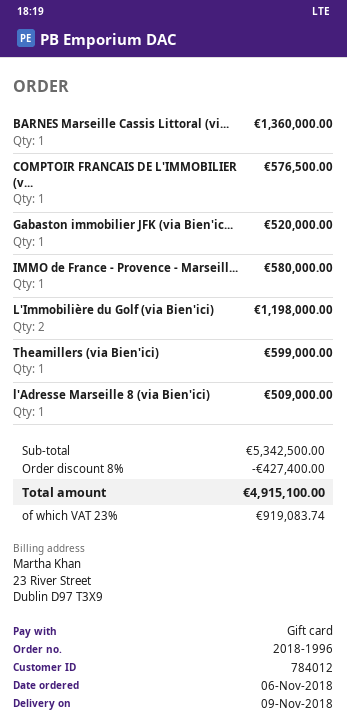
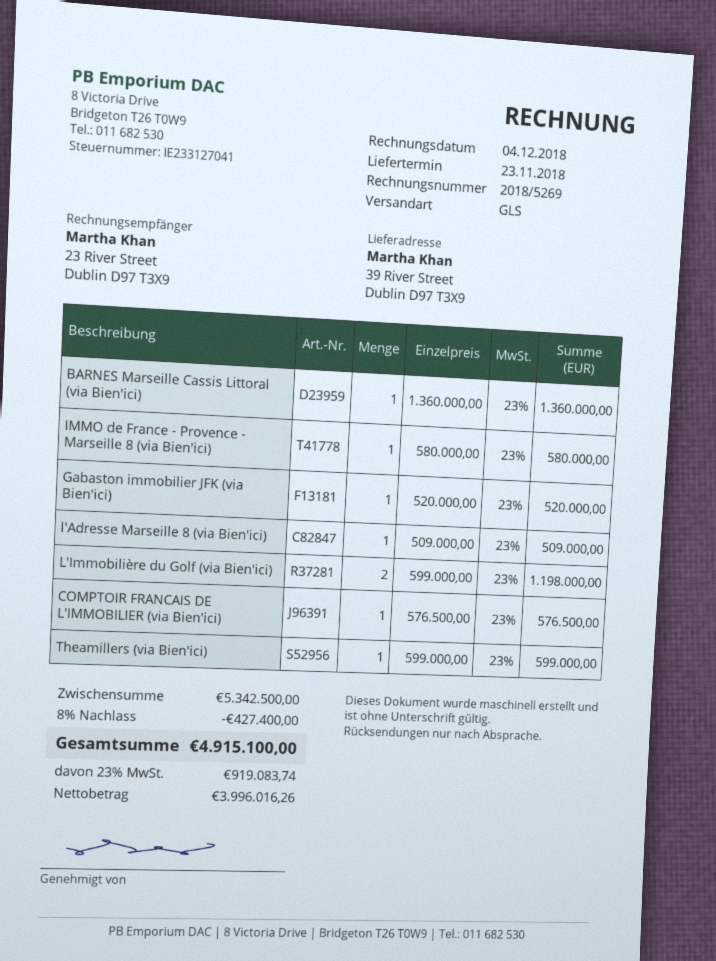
delivery date: 2018-11-09 -> 2018-11-23

